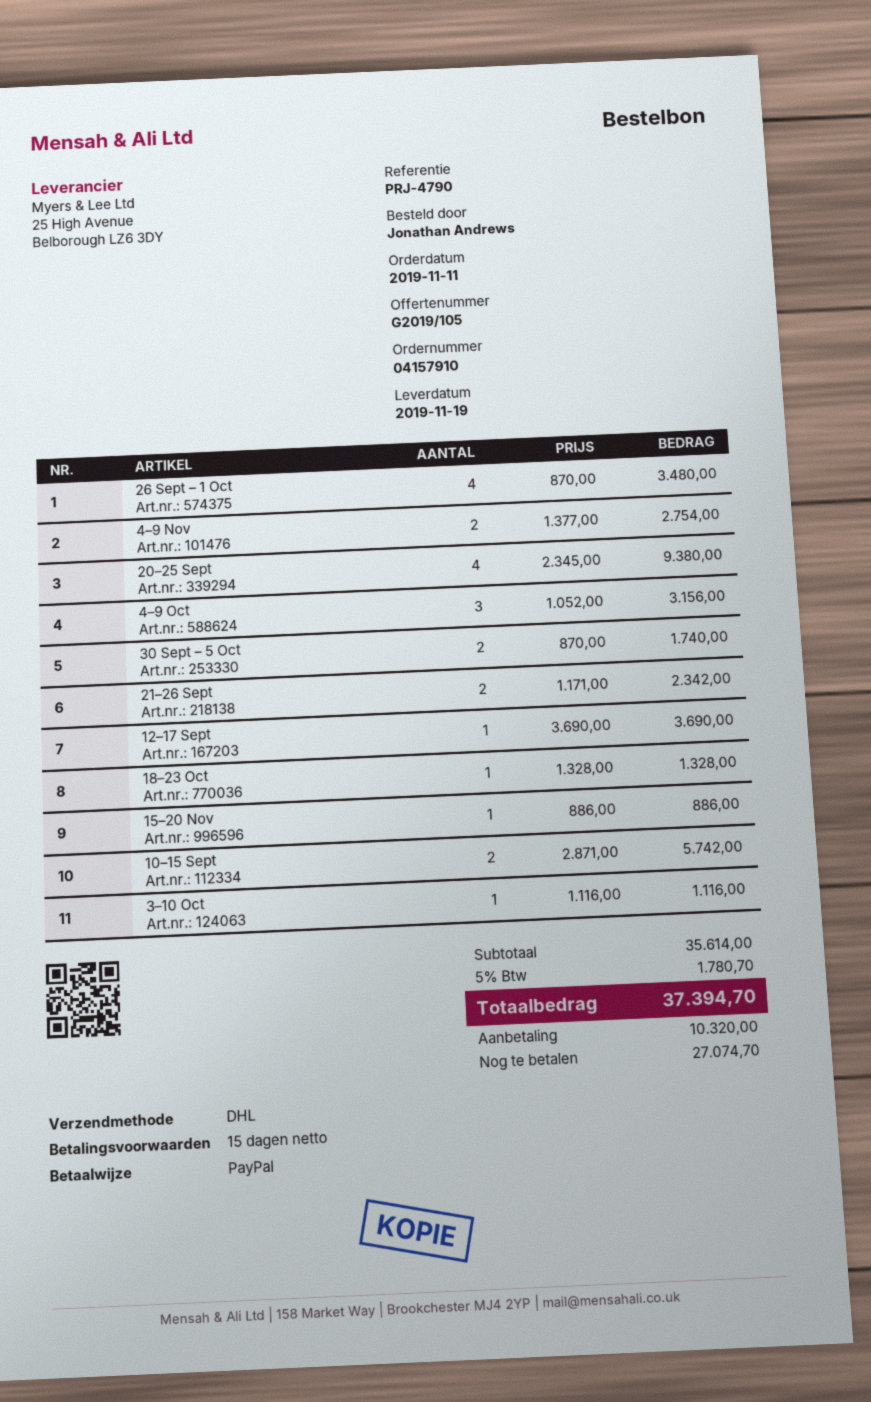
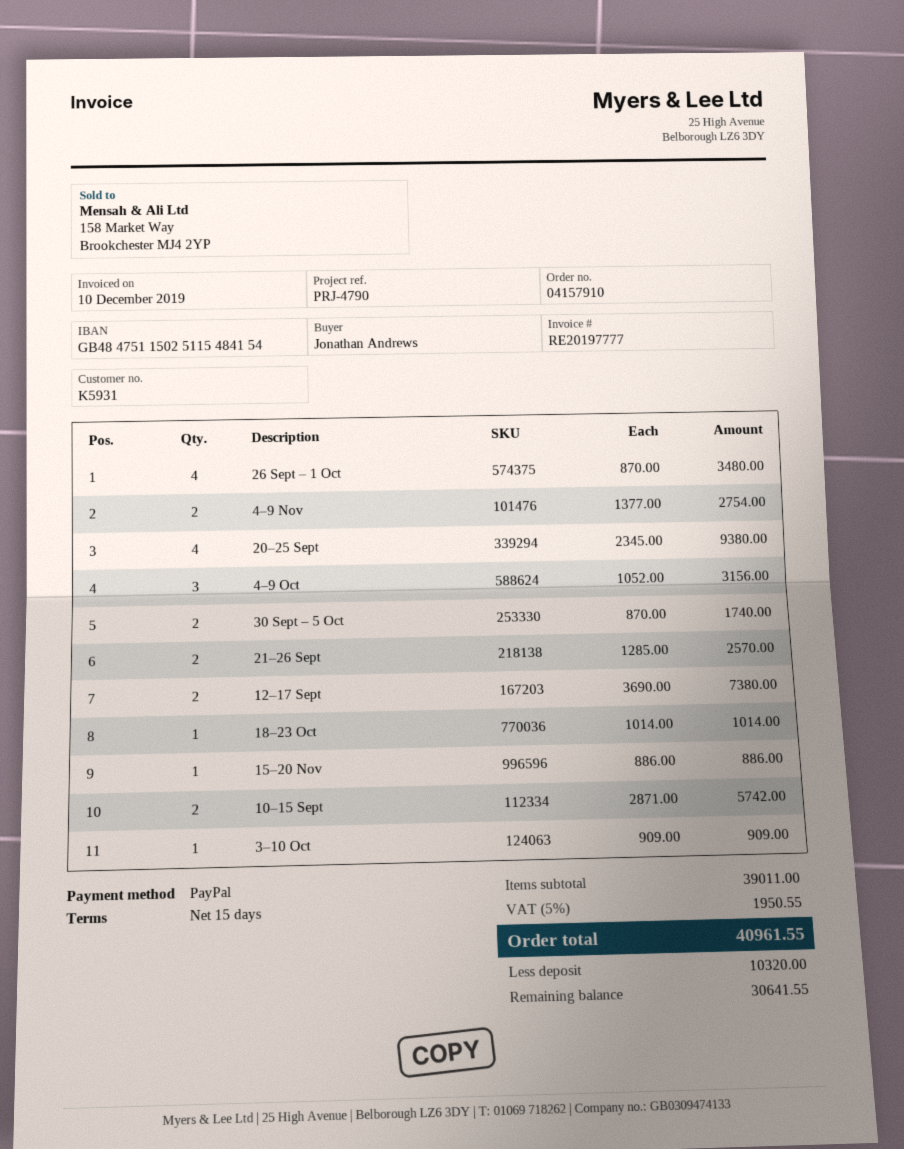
21–26 Sept: 2 x 1171.00 = 2342.00 -> 2 x 1285.00 = 2570.00
12–17 Sept: 1 x 3690.00 = 3690.00 -> 2 x 3690.00 = 7380.00
18–23 Oct: 1 x 1328.00 = 1328.00 -> 1 x 1014.00 = 1014.00
3–10 Oct: 1 x 1116.00 = 1116.00 -> 1 x 909.00 = 909.00
subtotal: 35614.00 -> 39011.00
tax: 5% = 1780.70 -> 5% = 1950.55
total: 37394.70 -> 40961.55
balance: 27074.70 -> 30641.55

